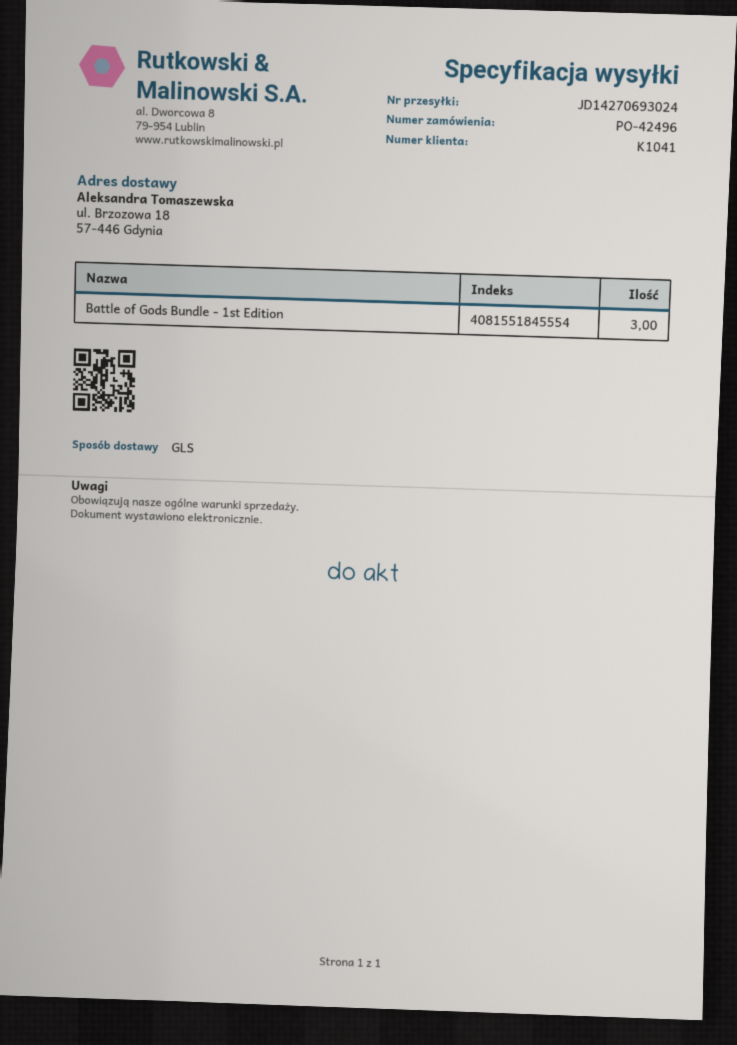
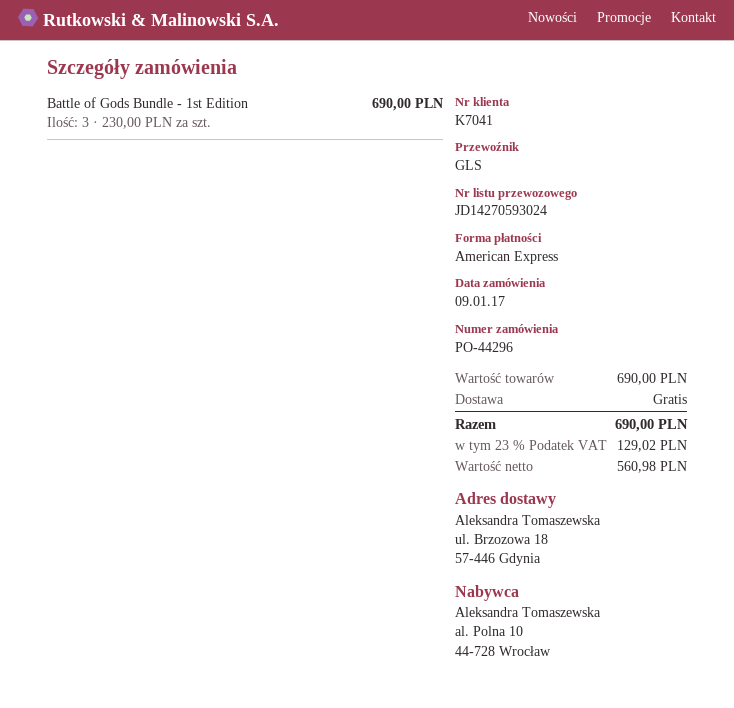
order number: PO-42496 -> PO-44296
customer number: K1041 -> K7041
tracking number: JD14270693024 -> JD14270593024

